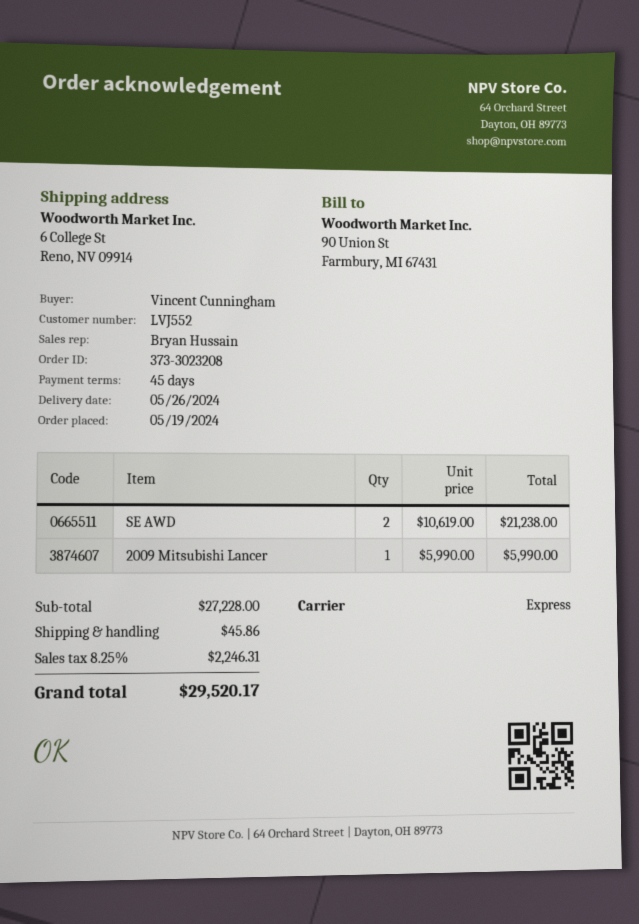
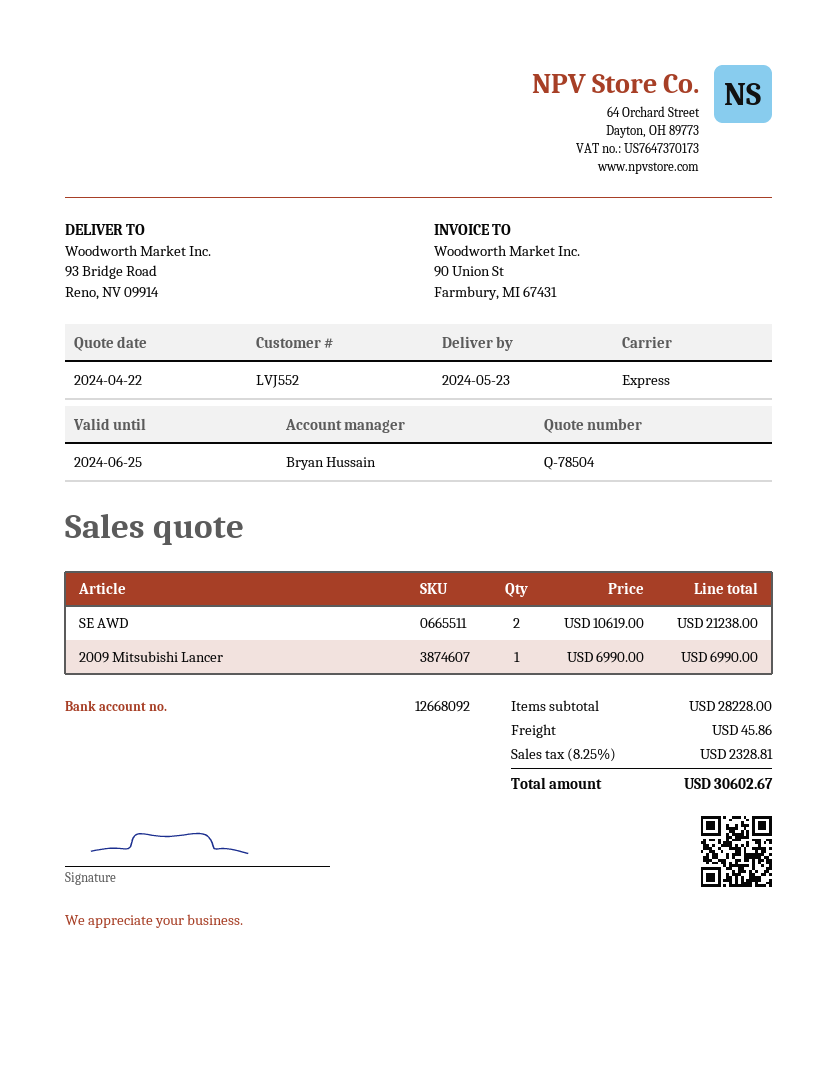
delivery date: 2024-05-26 -> 2024-05-23
ship to: 6 College St, Reno, NV 09914 -> 93 Bridge Road, Reno, NV 09914
2009 Mitsubishi Lancer: 1 x 5990.00 = 5990.00 -> 1 x 6990.00 = 6990.00
subtotal: 27228.00 -> 28228.00
tax: 8.25% = 2246.31 -> 8.25% = 2328.81
total: 29520.17 -> 30602.67

